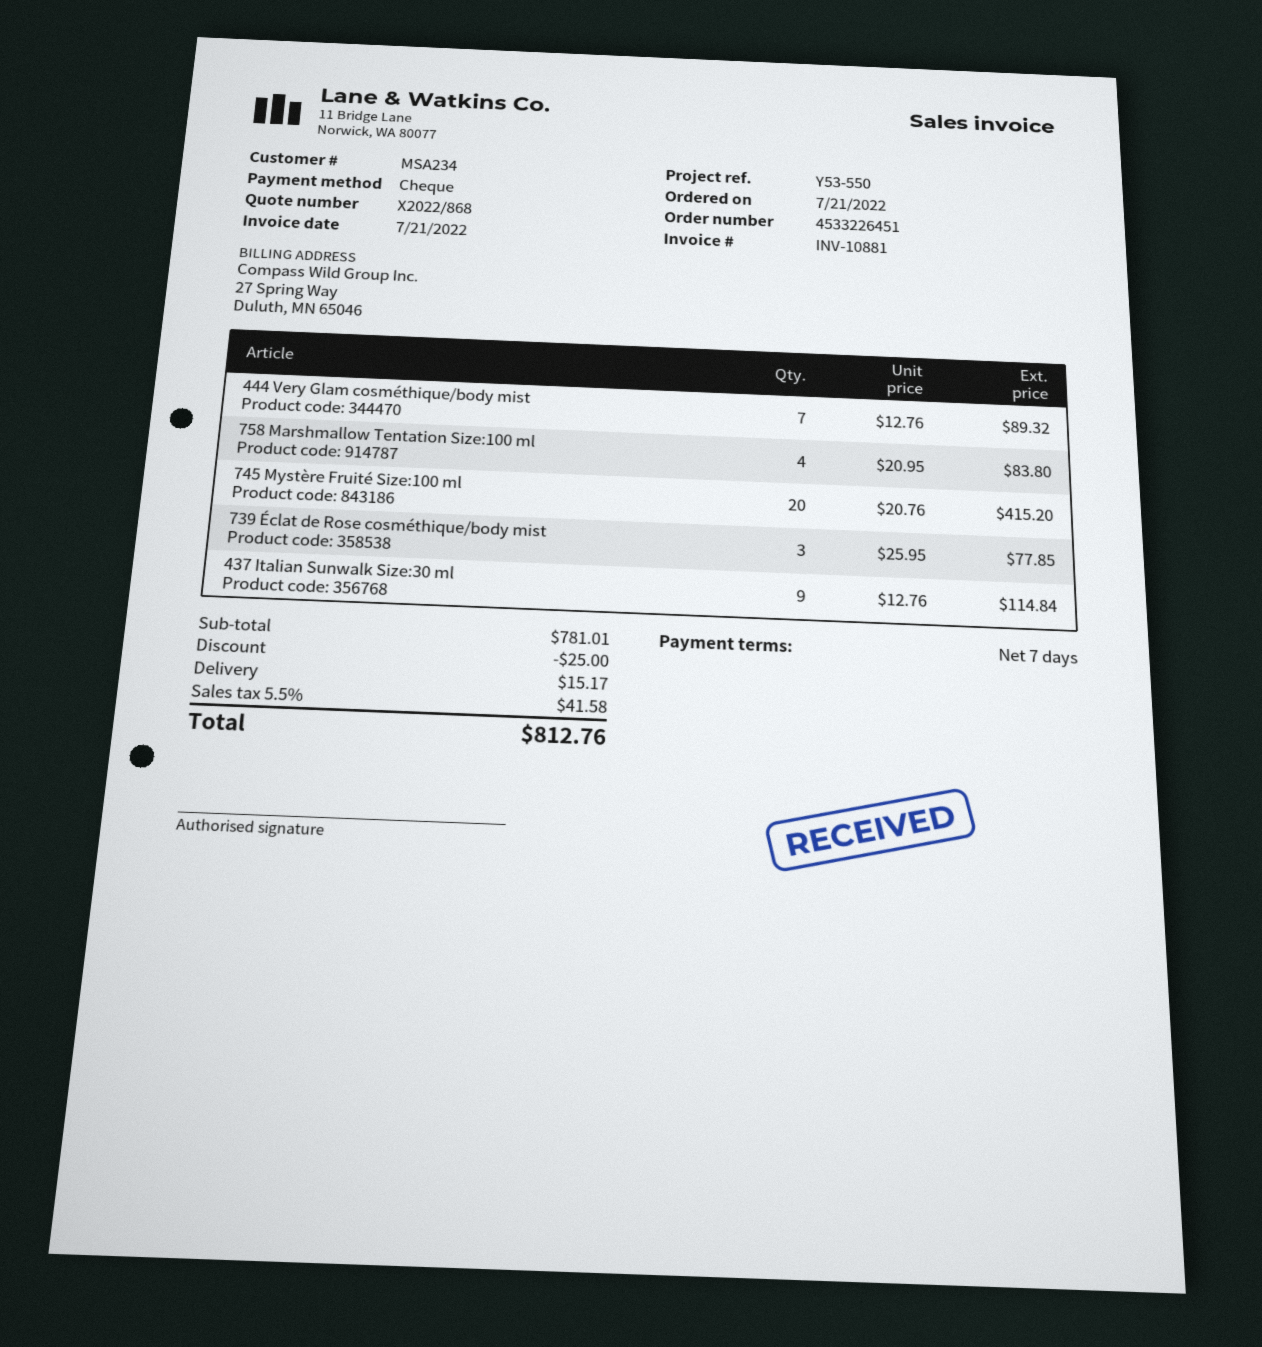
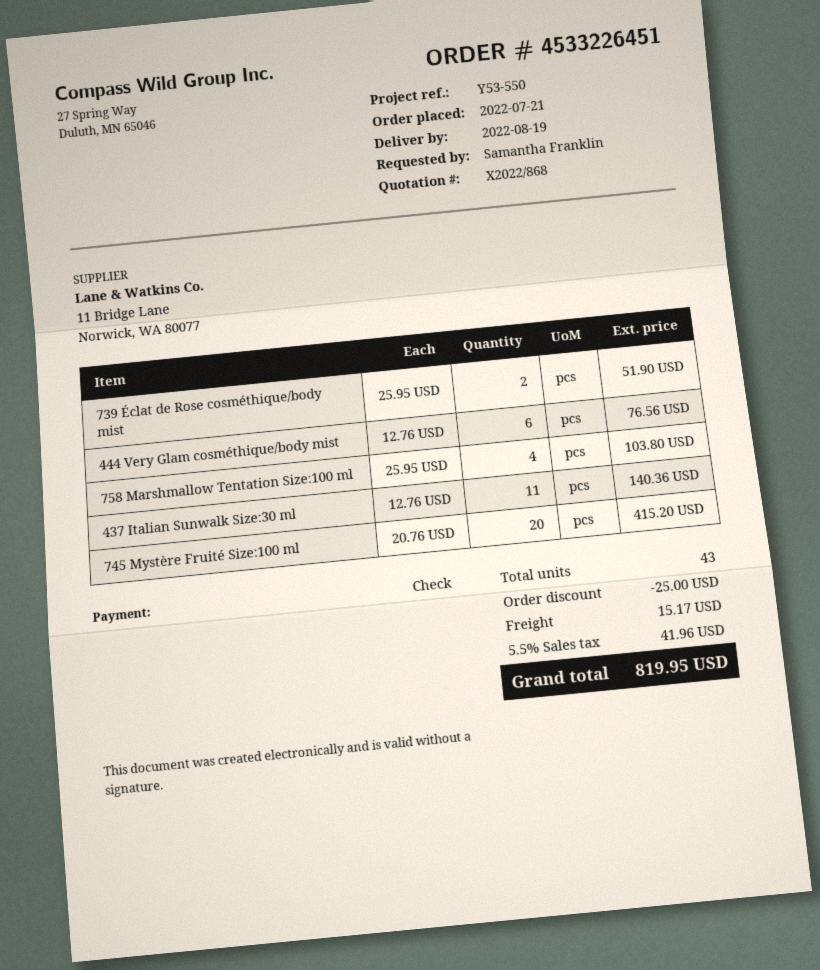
444 Very Glam cosméthique/body mist: 7 x 12.76 = 89.32 -> 6 x 12.76 = 76.56
758 Marshmallow Tentation Size:100 ml: 4 x 20.95 = 83.80 -> 4 x 25.95 = 103.80
739 Éclat de Rose cosméthique/body mist: 3 x 25.95 = 77.85 -> 2 x 25.95 = 51.90
437 Italian Sunwalk Size:30 ml: 9 x 12.76 = 114.84 -> 11 x 12.76 = 140.36
tax: 5.5% = 41.58 -> 5.5% = 41.96
total: 812.76 -> 819.95

